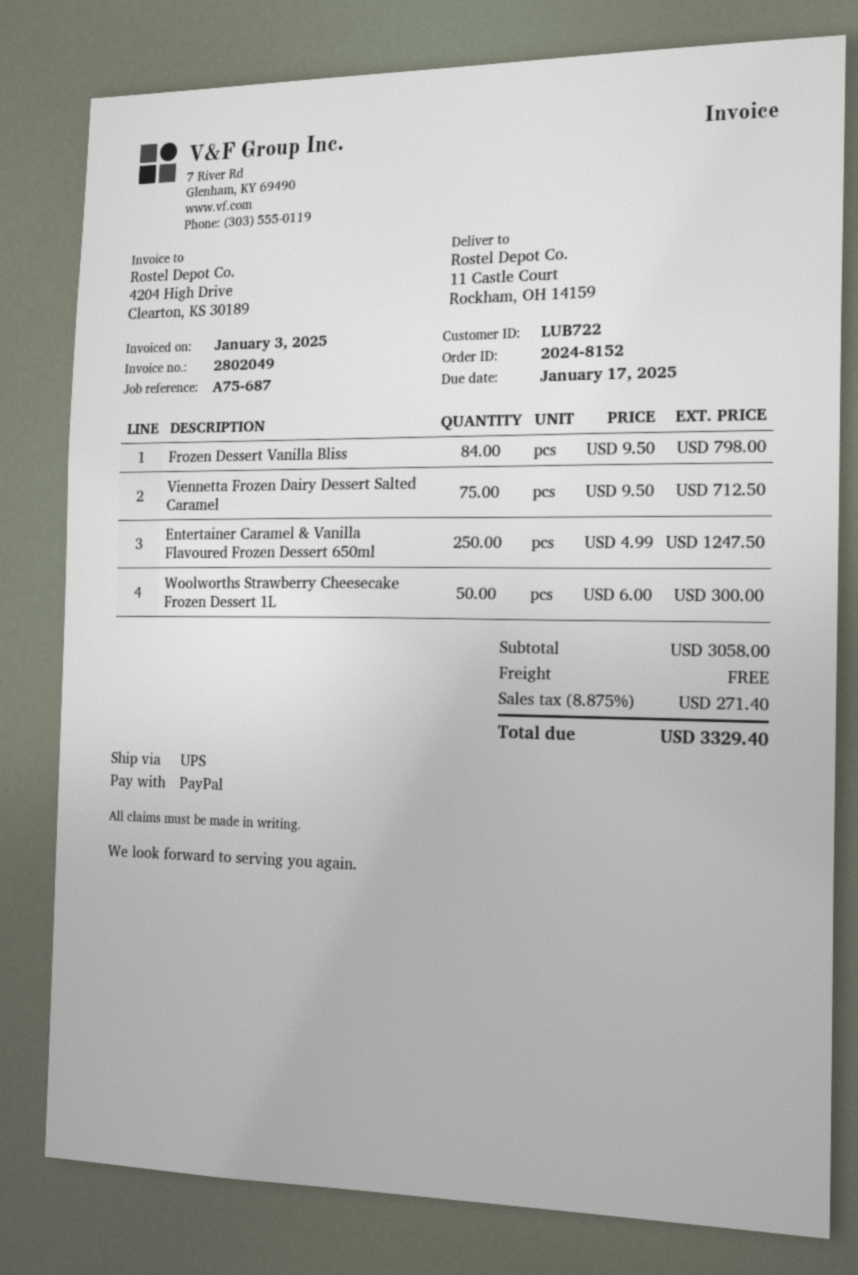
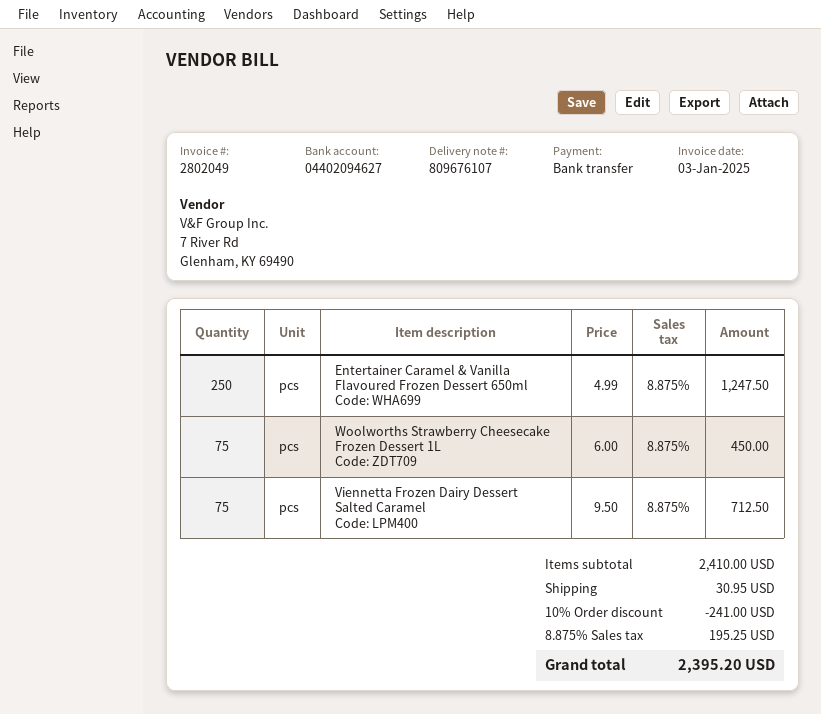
payment method: PayPal -> bank transfer
Frozen Dessert Vanilla Bliss: 84 x 9.50 = 798.00 -> none
Woolworths Strawberry Cheesecake Frozen Dessert 1L: 50 x 6.00 = 300.00 -> 75 x 6.00 = 450.00
subtotal: 3058.00 -> 2410.00
discount: none -> 10% = 241.00
shipping: 0.00 -> 30.95
tax: 8.875% = 271.40 -> 8.875% = 195.25
total: 3329.40 -> 2395.20

